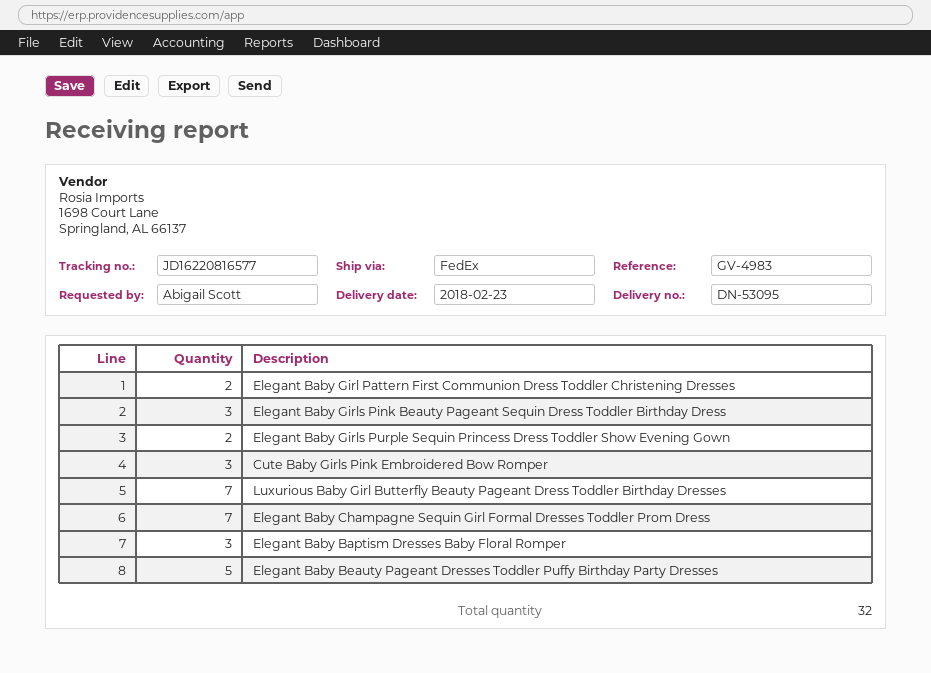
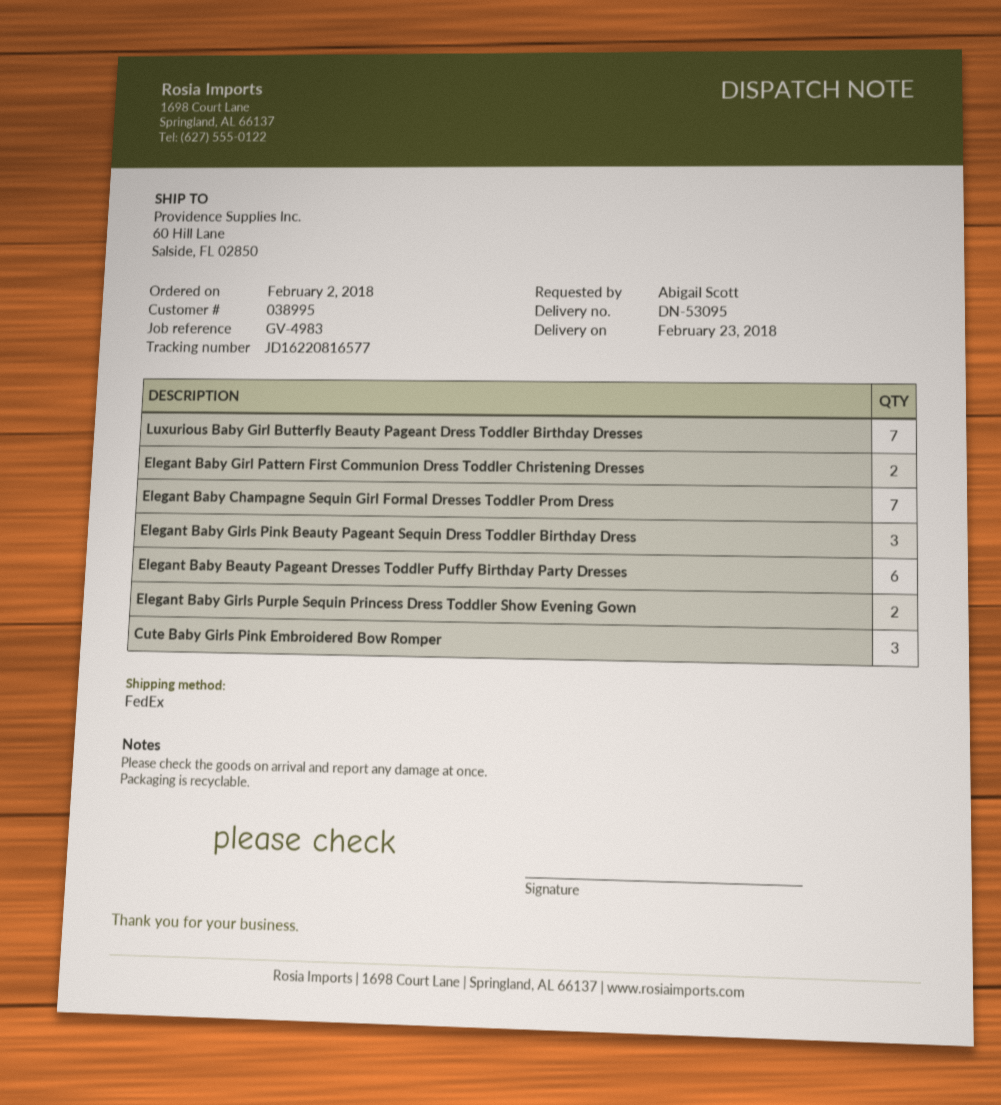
Elegant Baby Baptism Dresses Baby Floral Romper: 3 -> none
Elegant Baby Beauty Pageant Dresses Toddler Puffy Birthday Party Dresses: 5 -> 6

